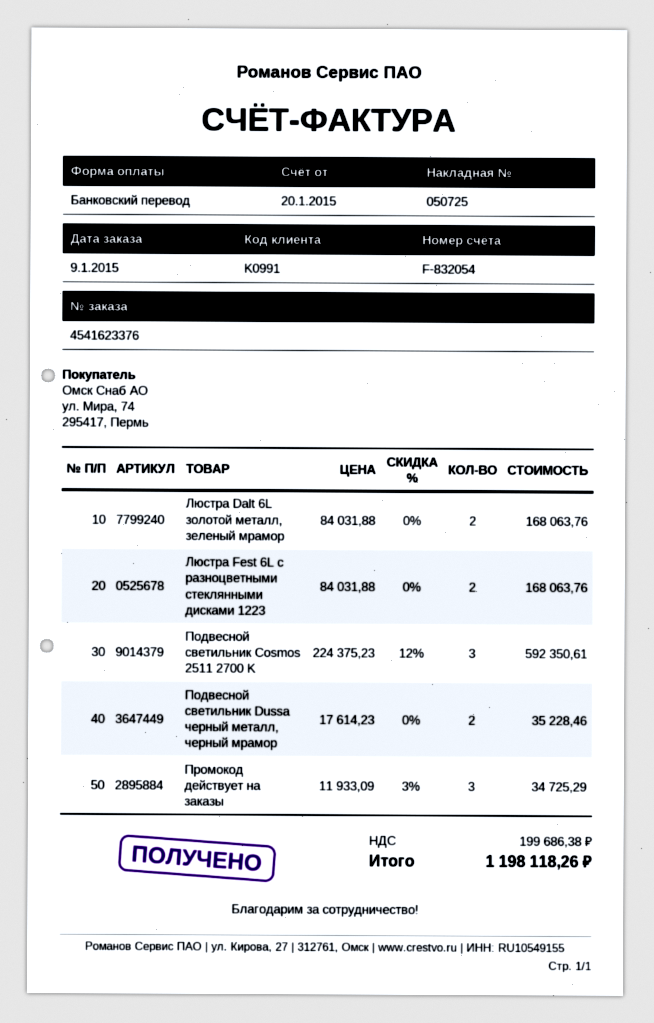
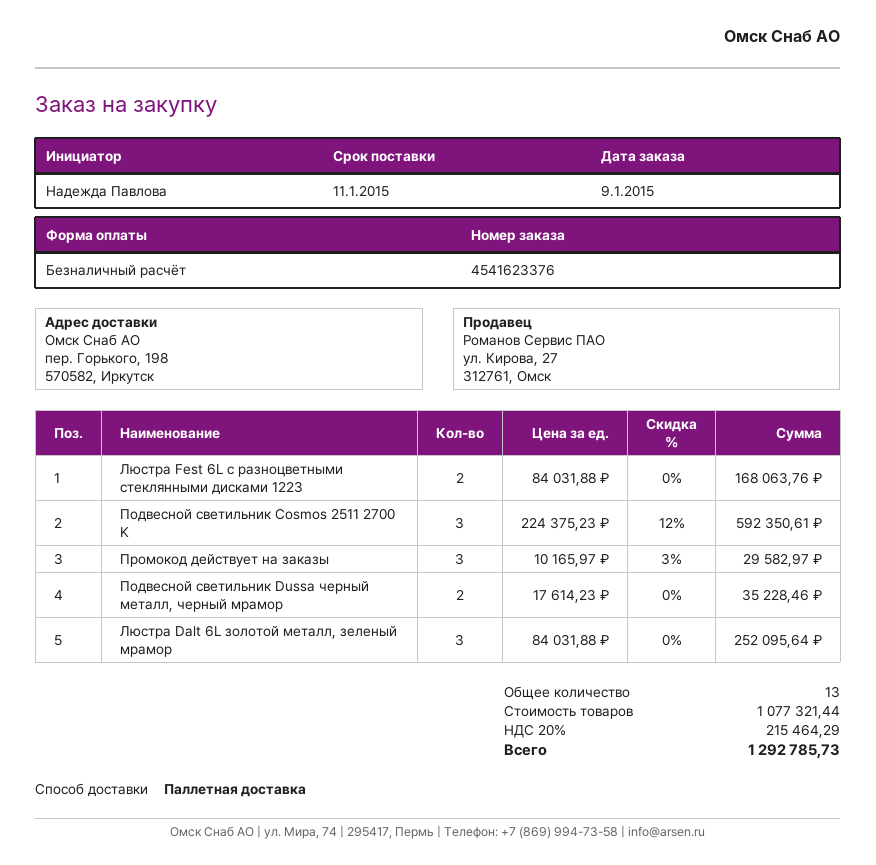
Люстра Dalt 6L золотой металл, зеленый мрамор: 2 x 84031.88 = 168063.76 -> 3 x 84031.88 = 252095.64
Промокод действует на заказы: 3 x 11933.09 - 3% = 34725.29 -> 3 x 10165.97 - 3% = 29582.97
tax: 199686.38 -> 215464.29
total: 1198118.26 -> 1292785.73

